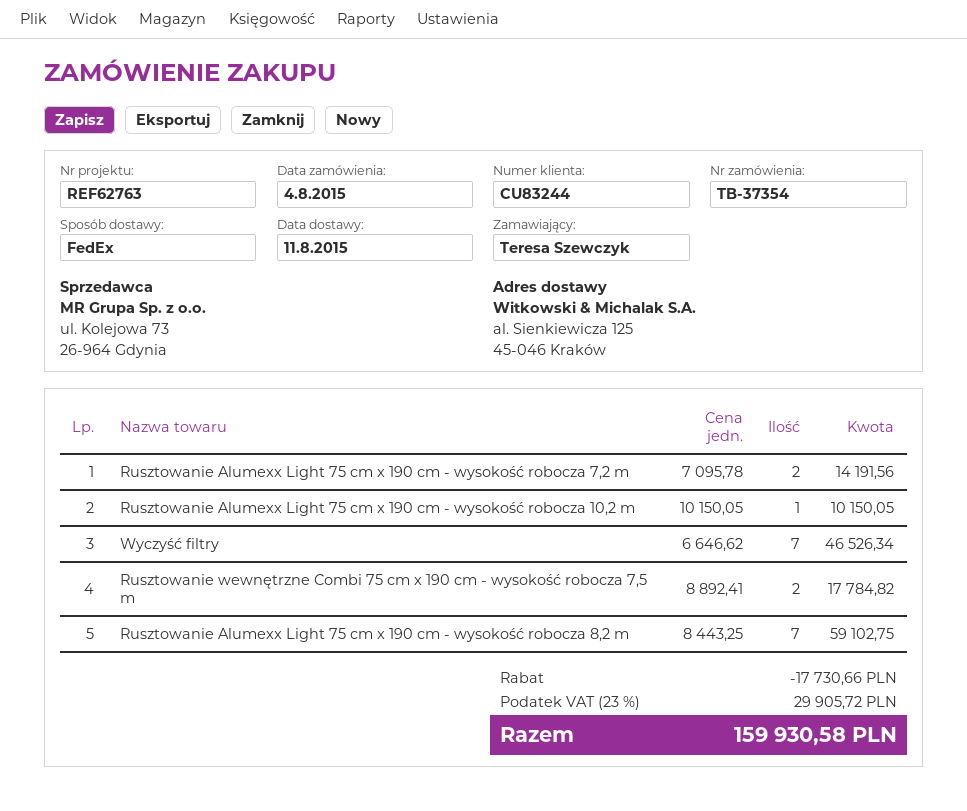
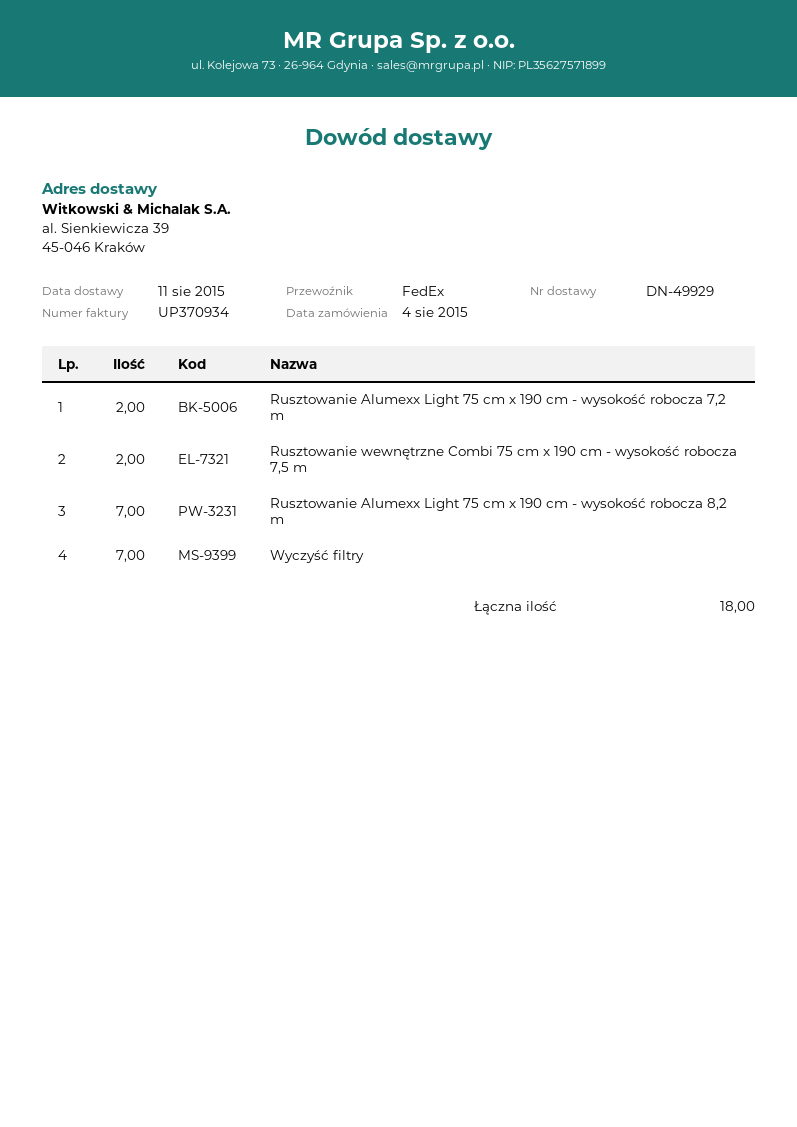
ship to: al. Sienkiewicza 125, 45-046 Kraków -> al. Sienkiewicza 39, 45-046 Kraków
Rusztowanie Alumexx Light 75 cm x 190 cm - wysokość robocza 10,2 m: 1 -> none

